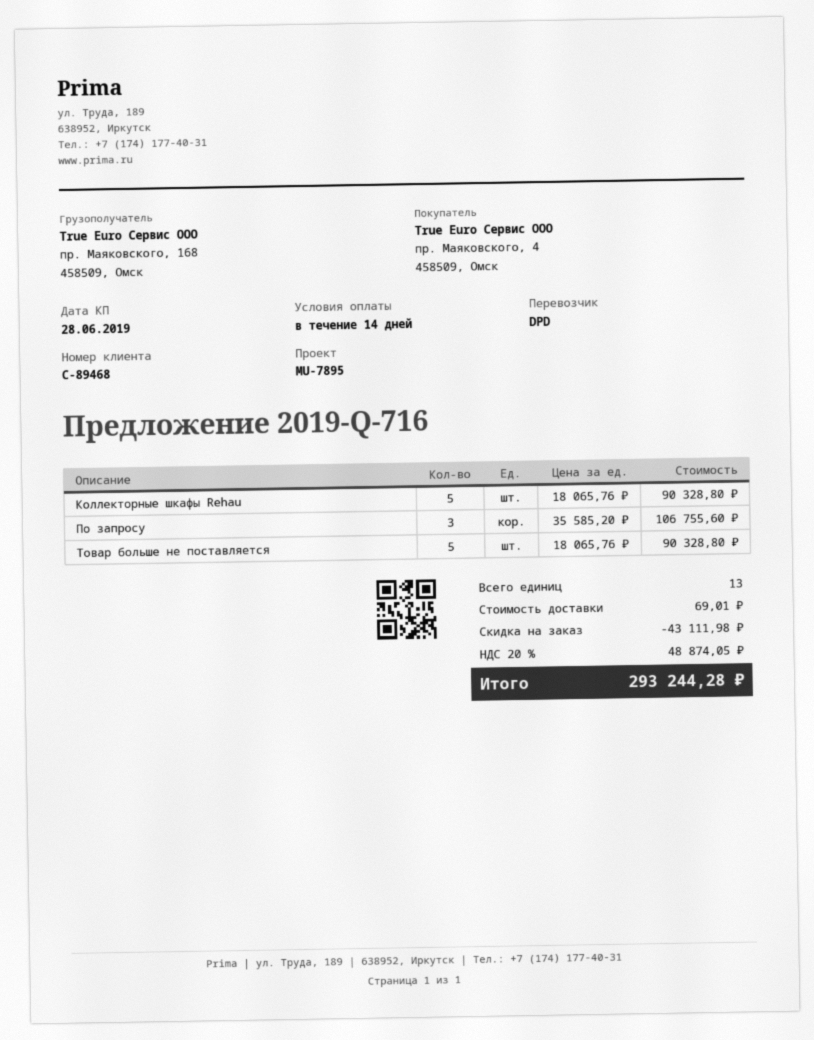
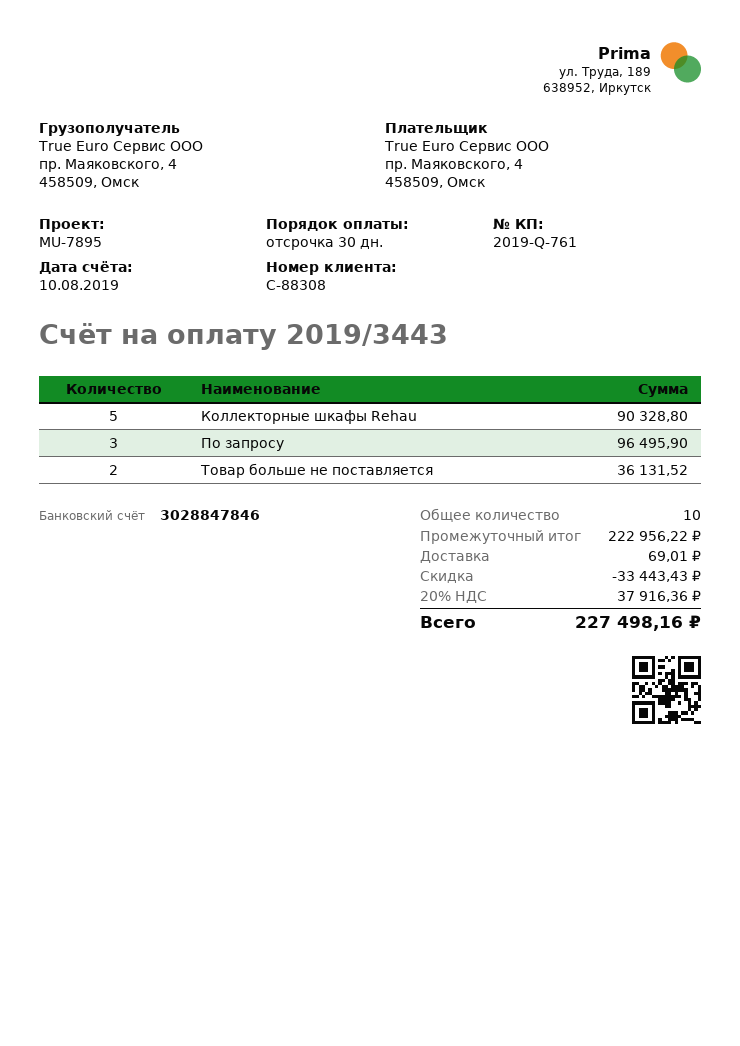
quote number: 2019-Q-716 -> 2019-Q-761
payment terms: 14 days -> 30 days
customer number: C-89468 -> C-88308
ship to: пр. Маяковского, 168, 458509, Омск -> пр. Маяковского, 4, 458509, Омск
По запросу: 3 for 106755.60 -> 3 for 96495.90
Товар больше не поставляется: 5 for 90328.80 -> 2 for 36131.52
total quantity: 13 -> 10
discount: 43111.98 -> 33443.43
tax: 20% = 48874.05 -> 20% = 37916.36
total: 293244.28 -> 227498.16

